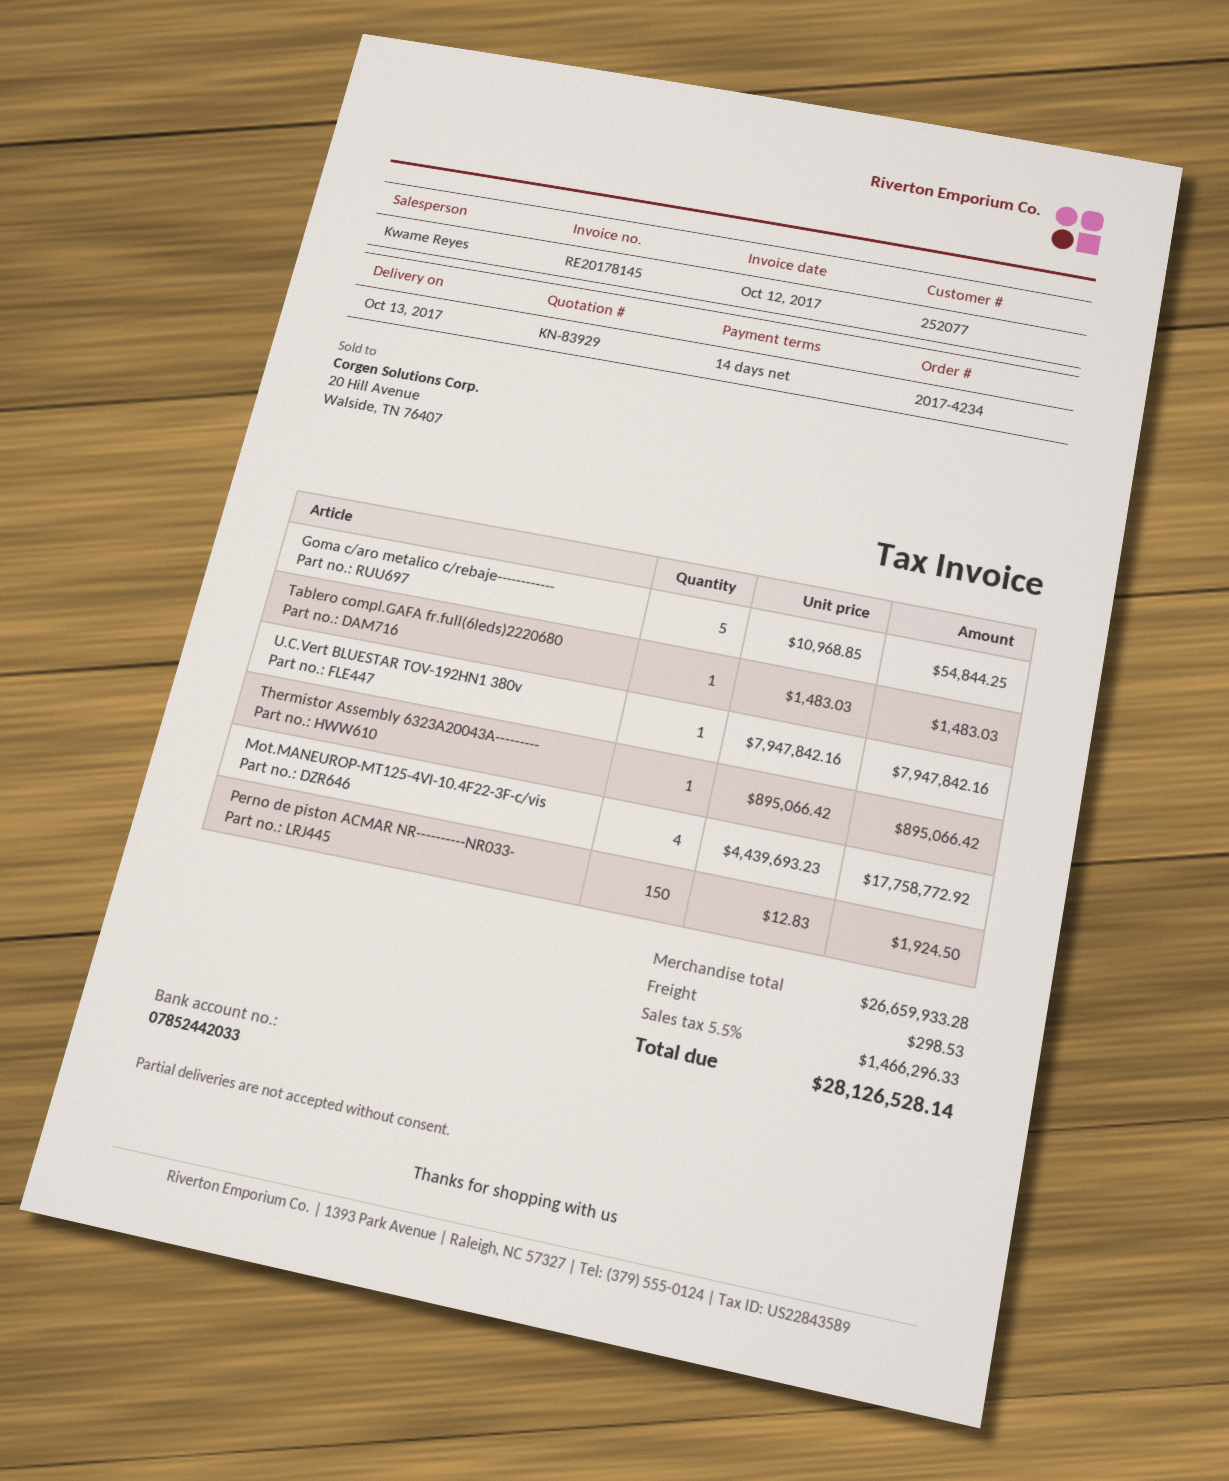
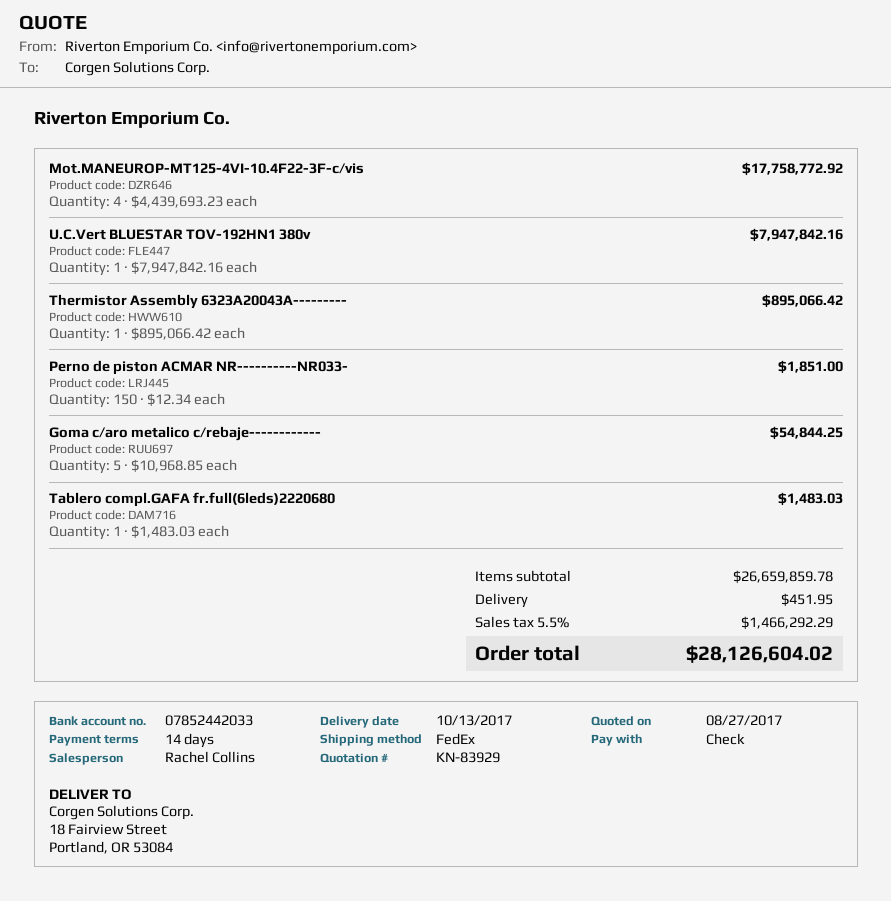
sales rep: Kwame Reyes -> Rachel Collins
Perno de piston ACMAR NR----------NR033-: 150 x 12.83 = 1924.50 -> 150 x 12.34 = 1851.00
subtotal: 26659933.28 -> 26659859.78
shipping: 298.53 -> 451.95
tax: 5.5% = 1466296.33 -> 5.5% = 1466292.29
total: 28126528.14 -> 28126604.02

